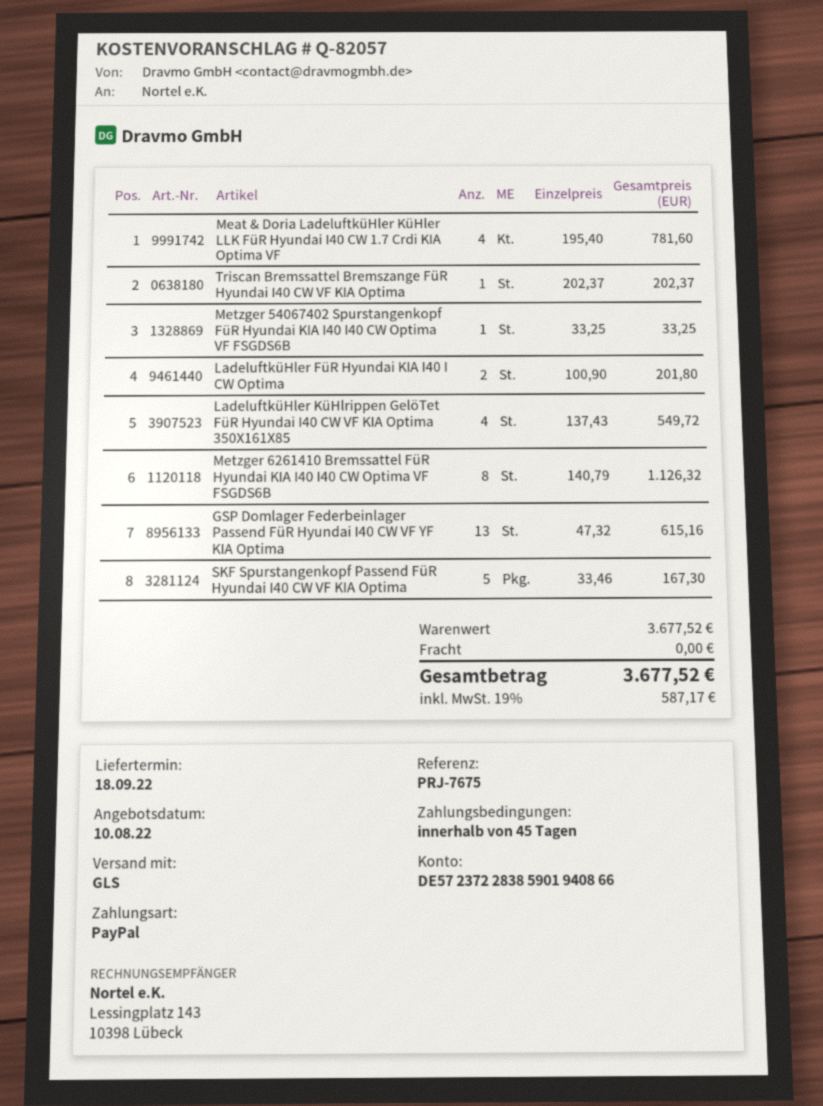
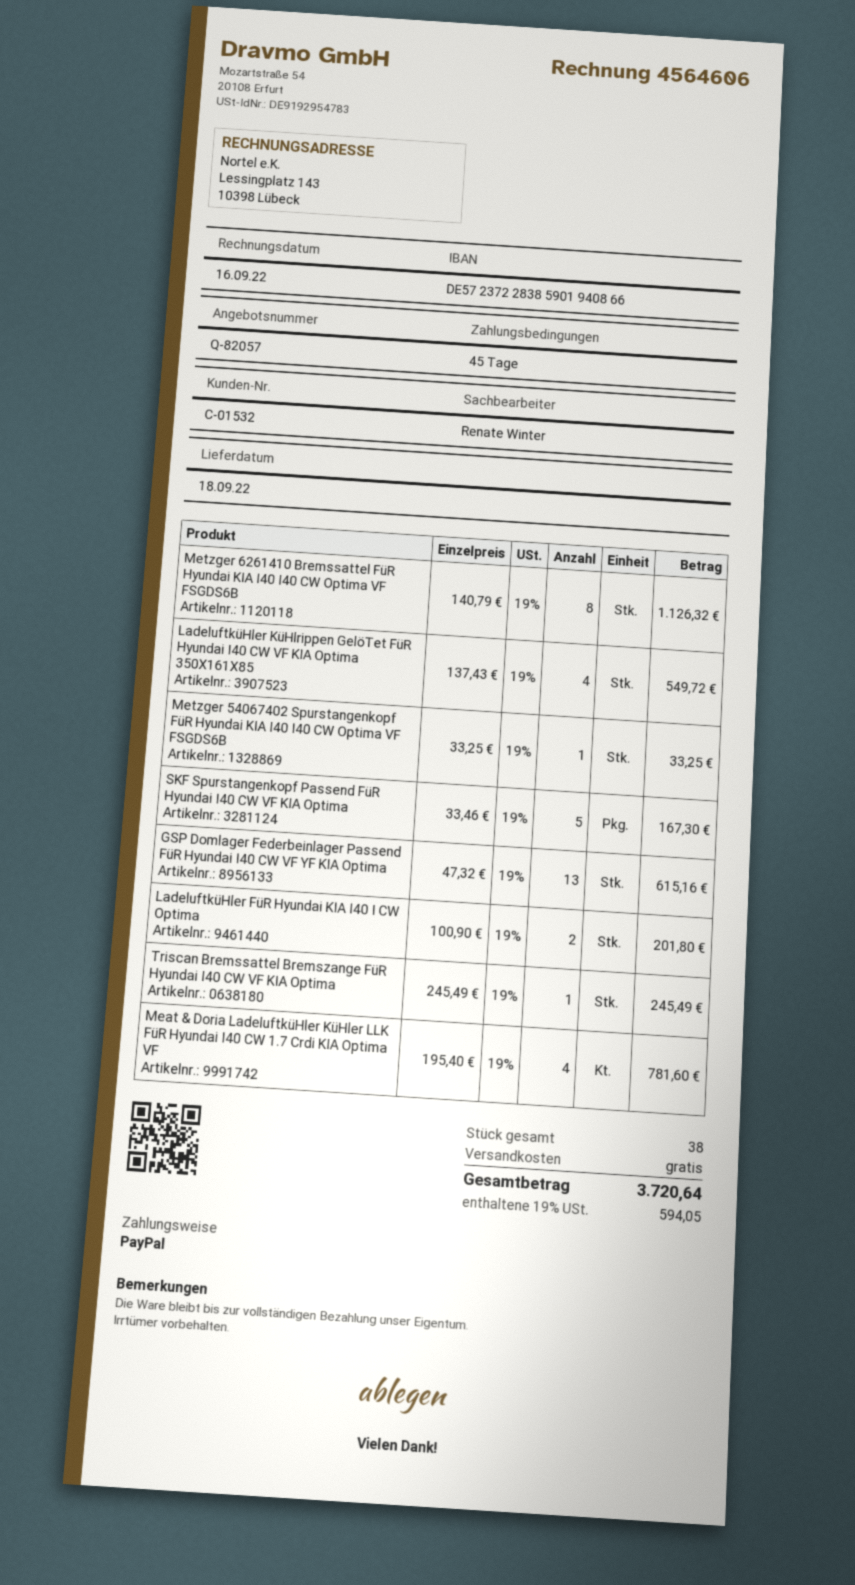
Triscan Bremssattel Bremszange FüR Hyundai I40 CW VF KIA Optima: 1 x 202.37 = 202.37 -> 1 x 245.49 = 245.49
tax: 19% = 587.17 -> 19% = 594.05
total: 3677.52 -> 3720.64

